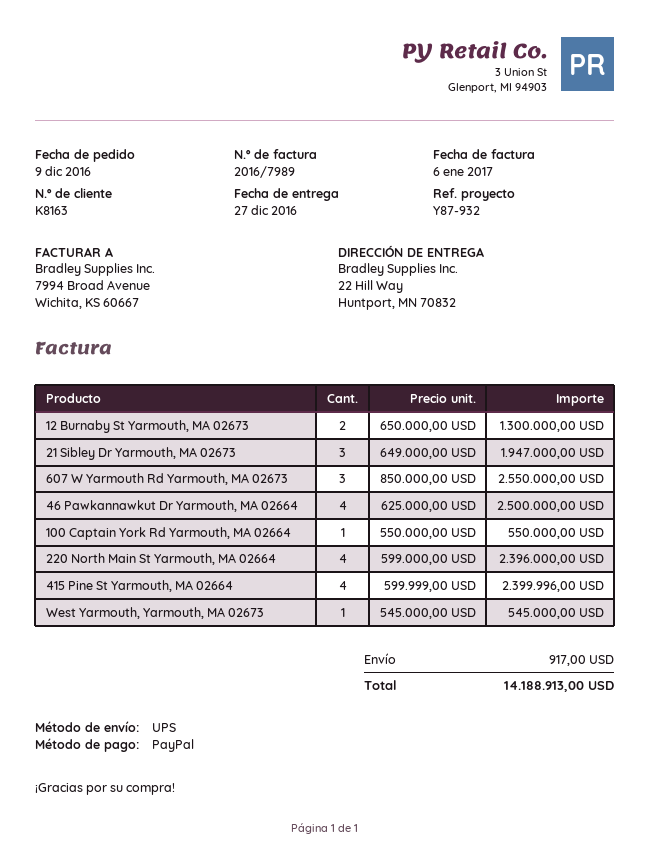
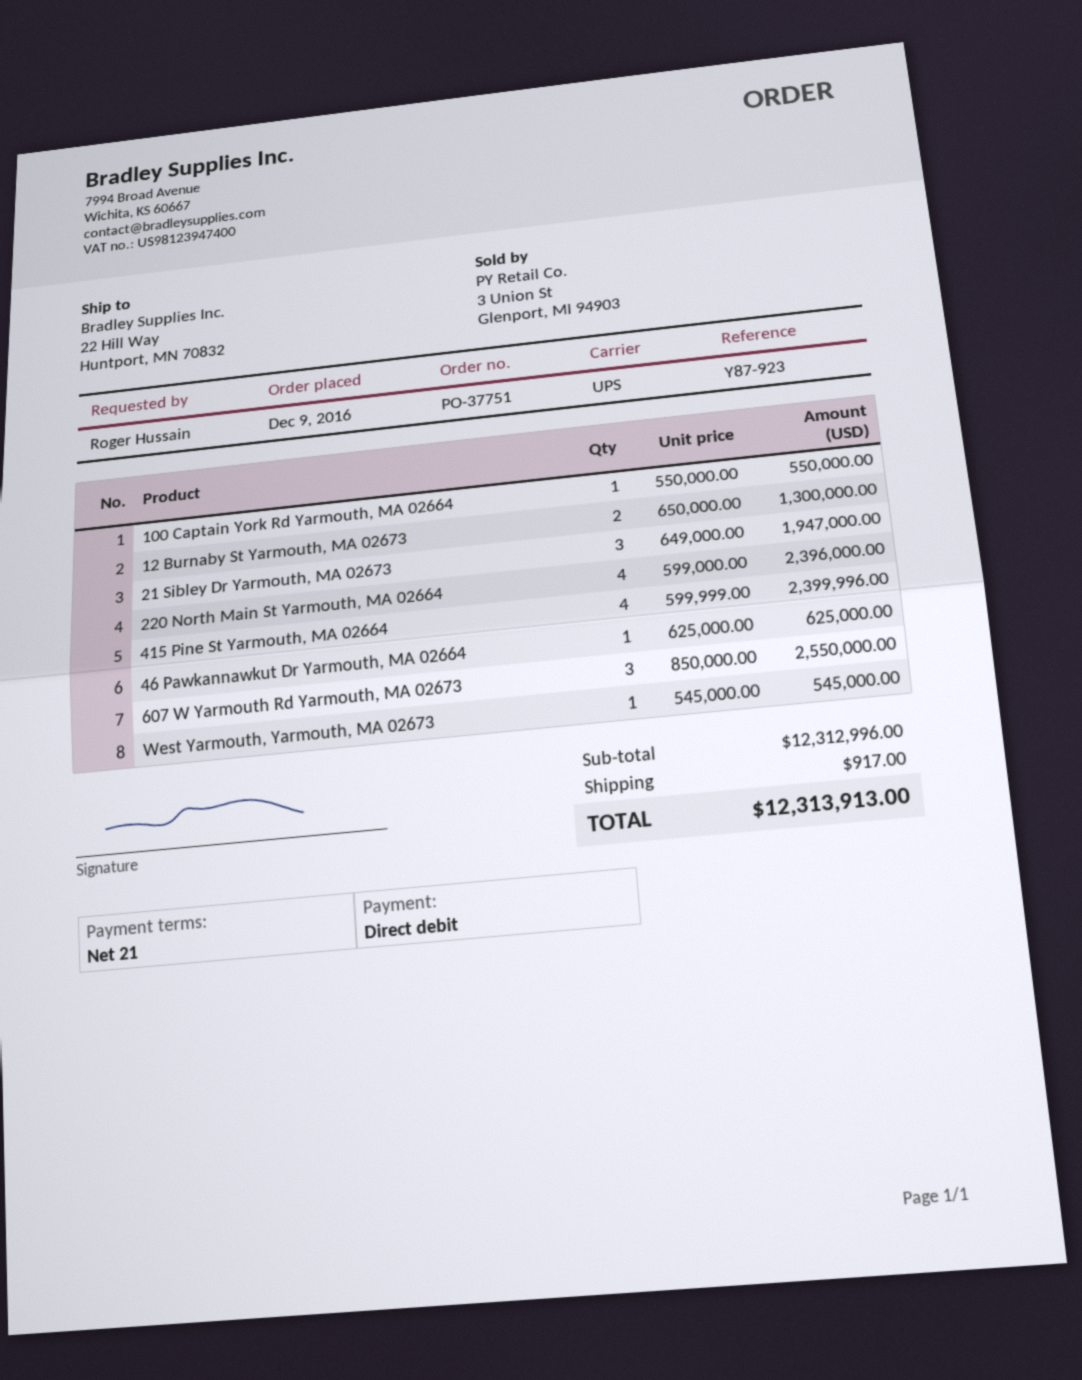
reference: Y87-932 -> Y87-923
payment method: PayPal -> direct debit
46 Pawkannawkut Dr Yarmouth, MA 02664: 4 x 625000.00 = 2500000.00 -> 1 x 625000.00 = 625000.00
total: 14188913.00 -> 12313913.00

